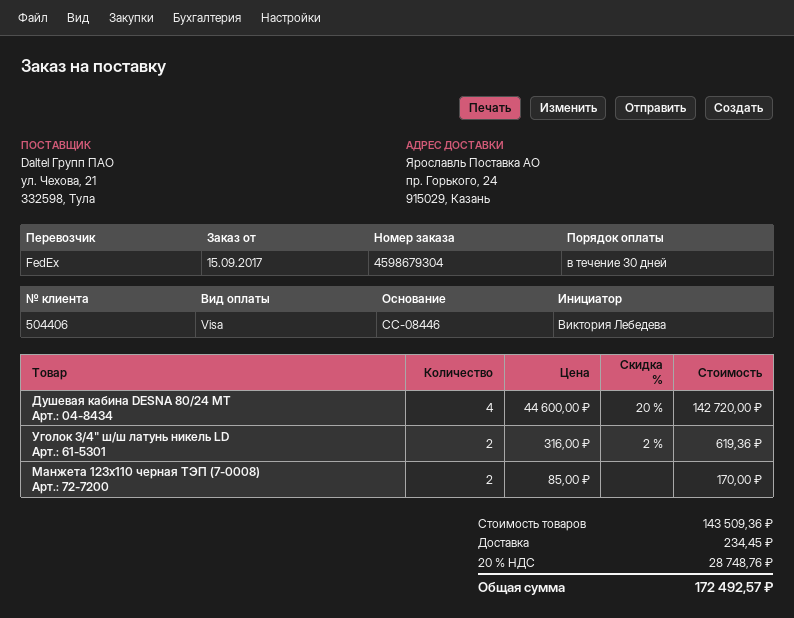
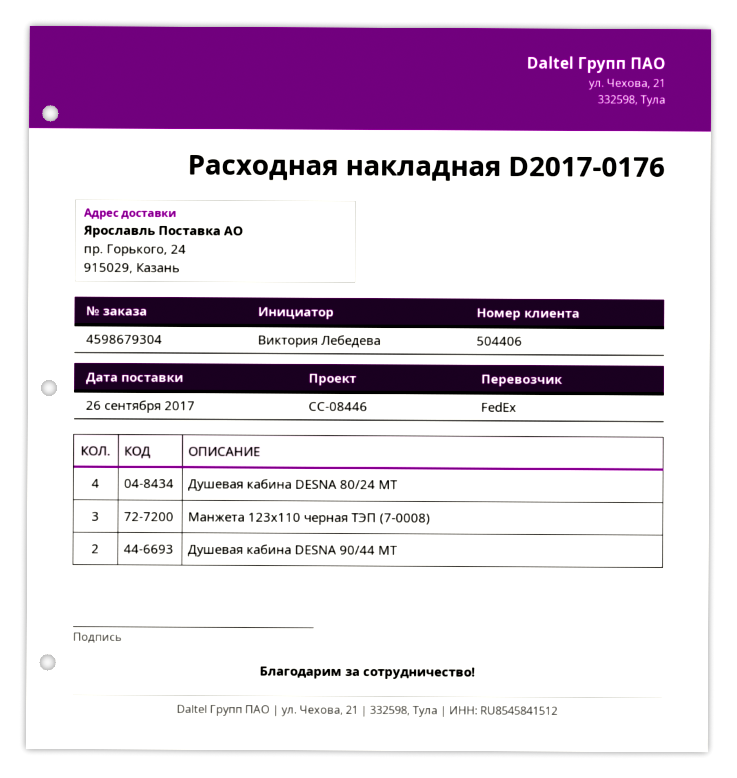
Уголок 3/4" ш/ш латунь никель LD: 2 -> none
Манжета 123х110 черная ТЭП (7-0008): 2 -> 3
Душевая кабина DESNA 90/44 МТ: none -> 2

